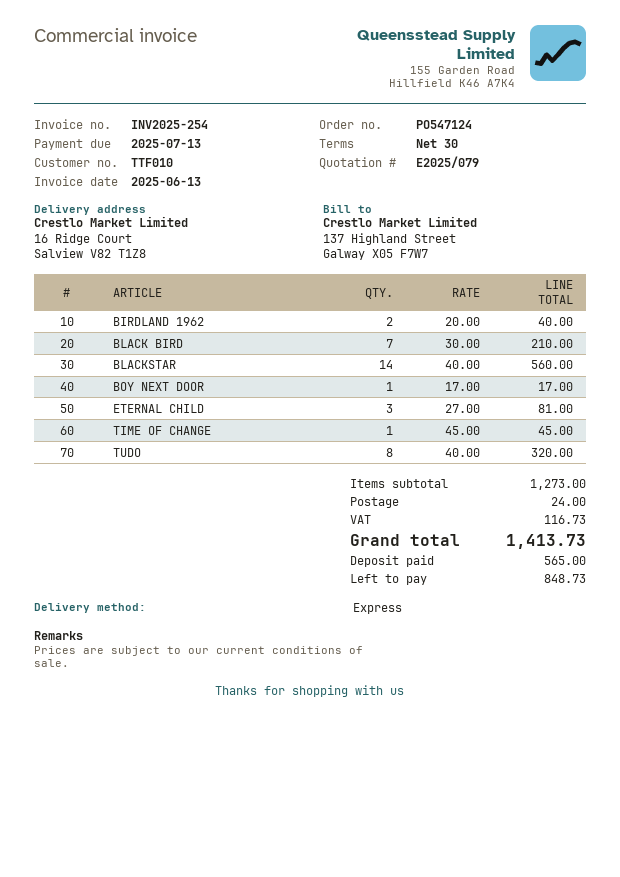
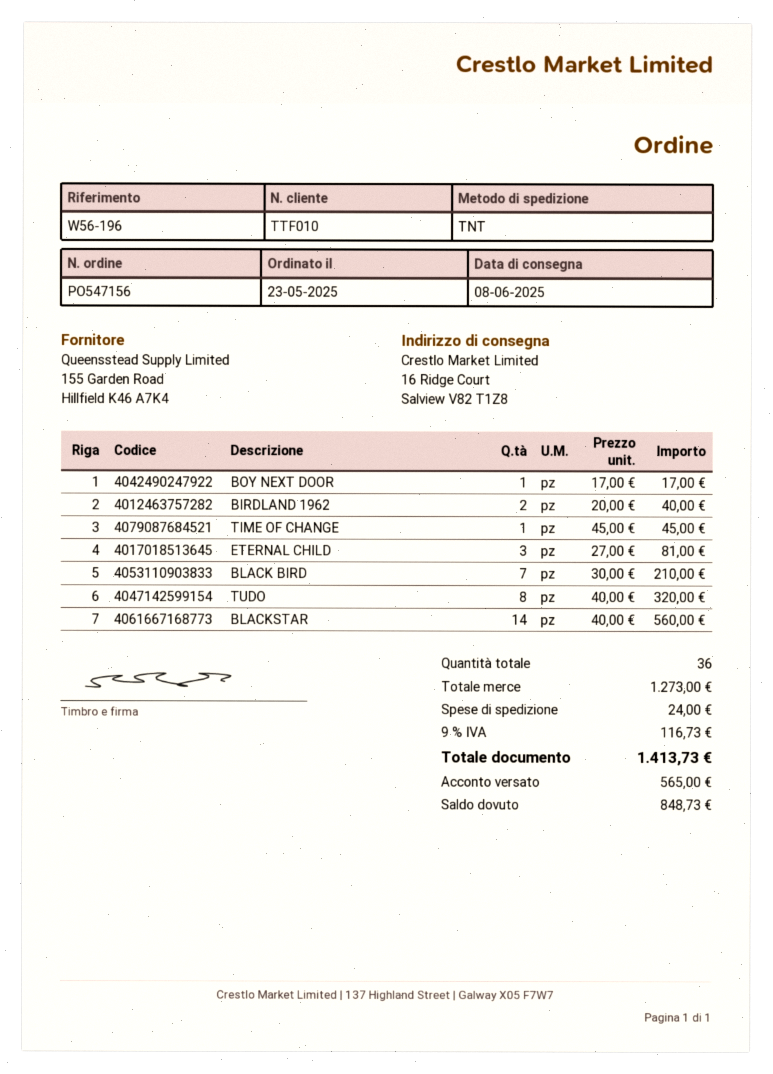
order number: PO547124 -> PO547156
shipping method: express -> TNT

